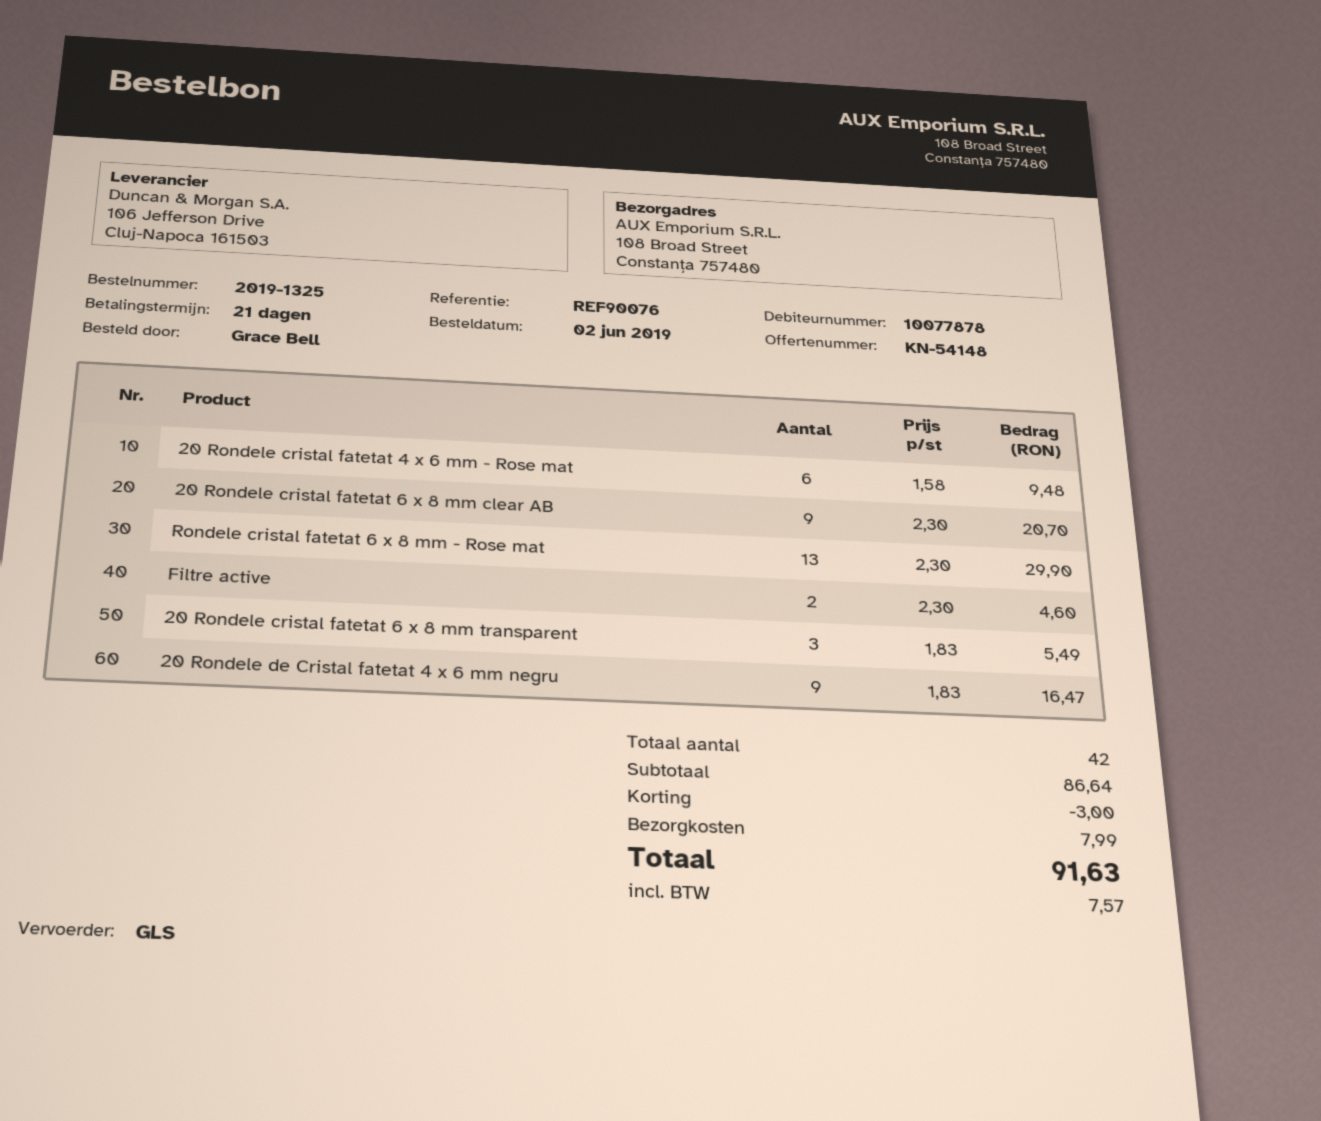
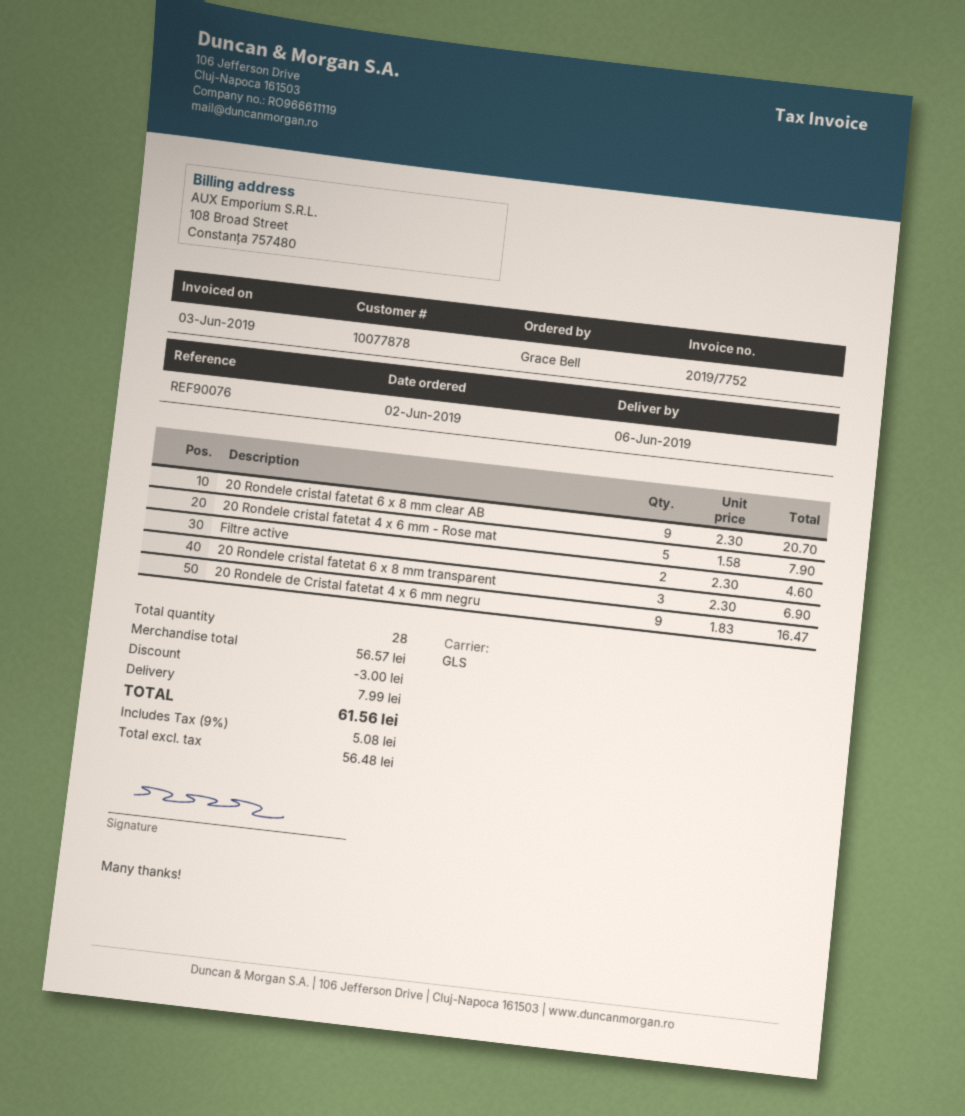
20 Rondele cristal fatetat 4 x 6 mm - Rose mat: 6 x 1.58 = 9.48 -> 5 x 1.58 = 7.90
Rondele cristal fatetat 6 x 8 mm - Rose mat: 13 x 2.30 = 29.90 -> none
20 Rondele cristal fatetat 6 x 8 mm transparent: 3 x 1.83 = 5.49 -> 3 x 2.30 = 6.90
total quantity: 42 -> 28
subtotal: 86.64 -> 56.57
tax: 7.57 -> 5.08
total: 91.63 -> 61.56

